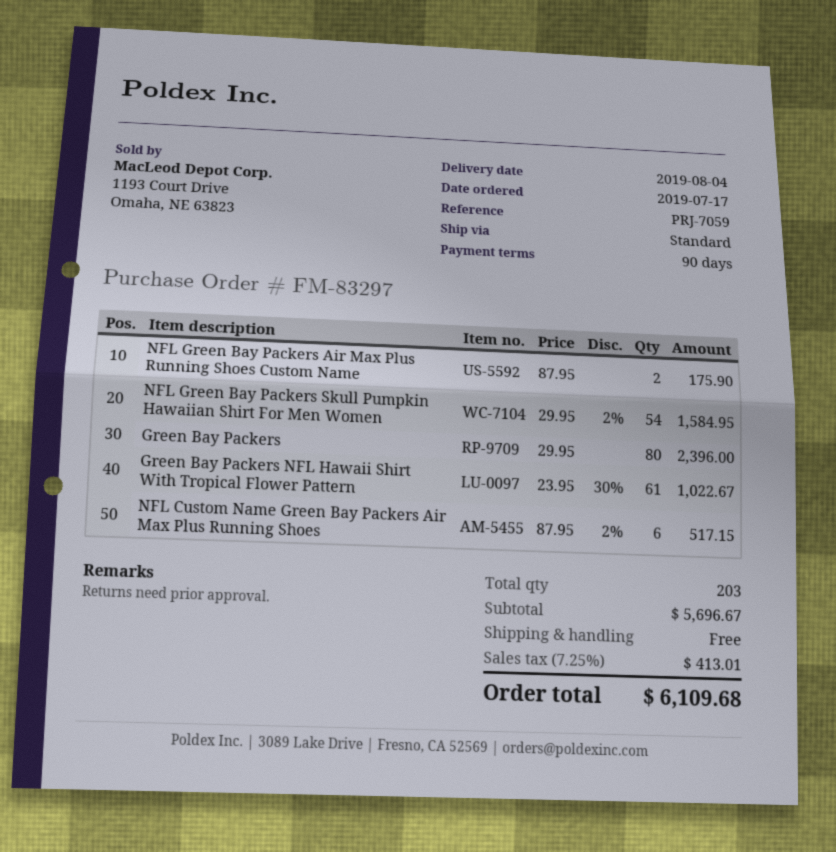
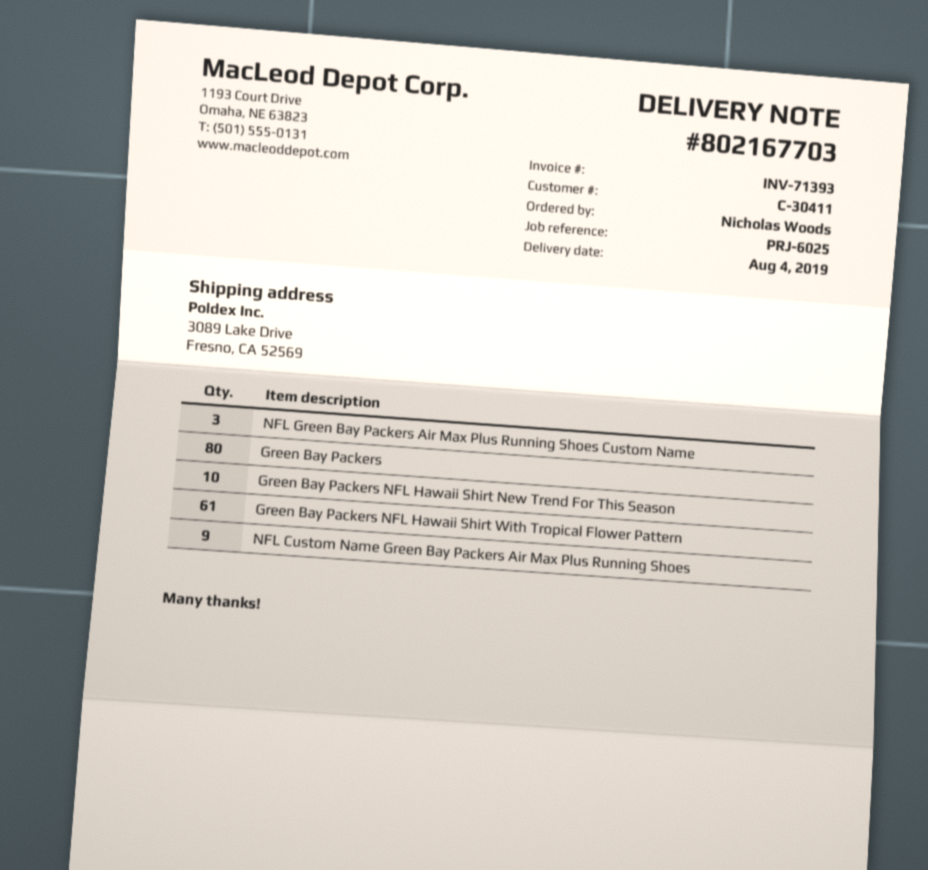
reference: PRJ-7059 -> PRJ-6025
NFL Green Bay Packers Air Max Plus Running Shoes Custom Name: 2 -> 3
NFL Green Bay Packers Skull Pumpkin Hawaiian Shirt For Men Women: 54 -> none
NFL Custom Name Green Bay Packers Air Max Plus Running Shoes: 6 -> 9
Green Bay Packers NFL Hawaii Shirt New Trend For This Season: none -> 10

